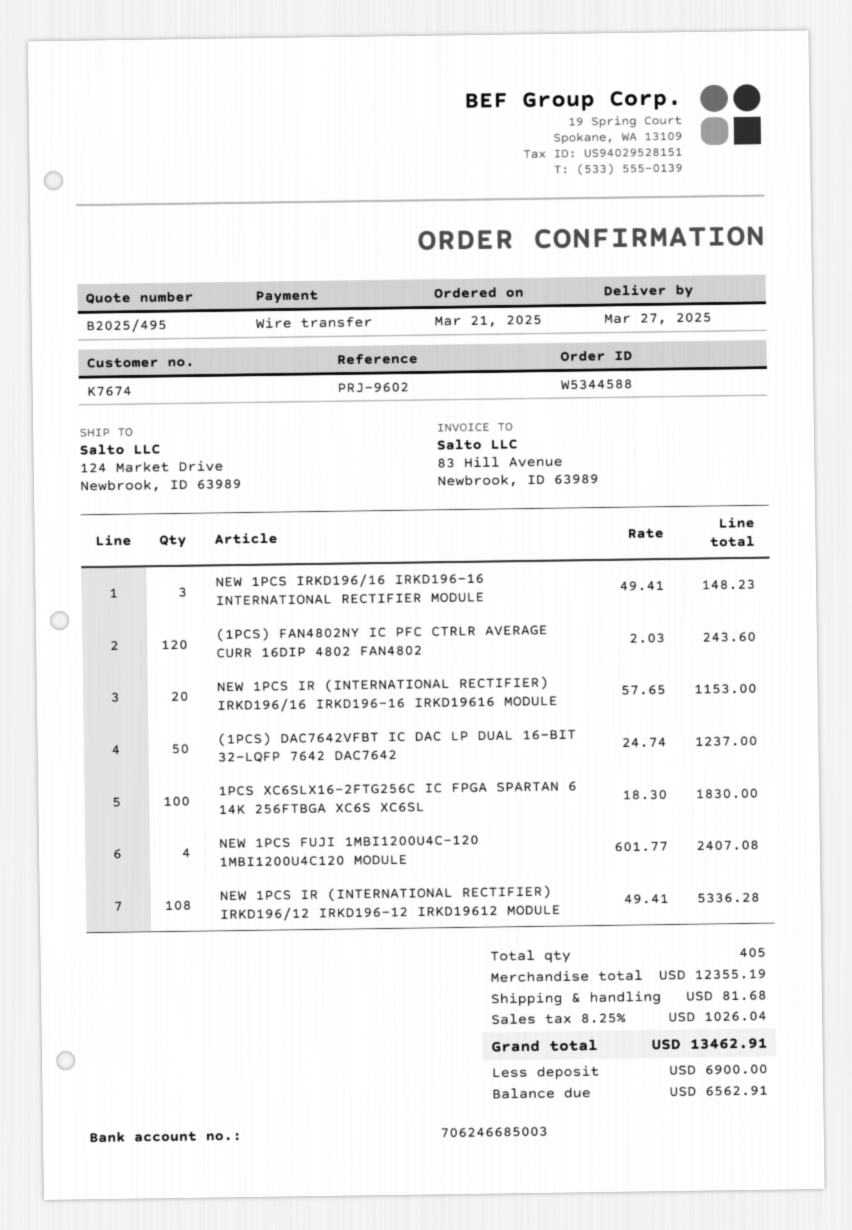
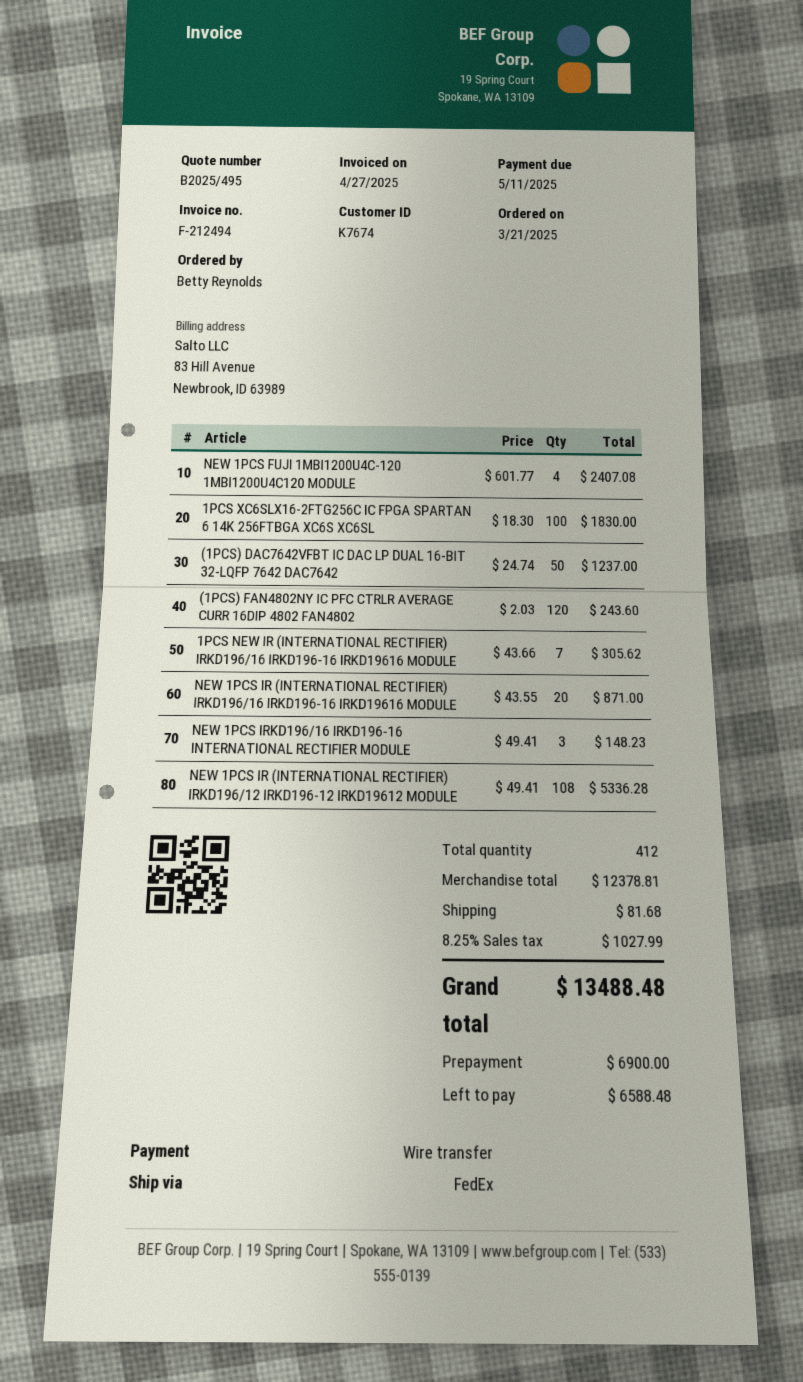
NEW 1PCS IR (INTERNATIONAL RECTIFIER) IRKD196/16 IRKD196-16 IRKD19616 MODULE: 20 x 57.65 = 1153.00 -> 20 x 43.55 = 871.00
1PCS NEW IR (INTERNATIONAL RECTIFIER) IRKD196/16 IRKD196-16 IRKD19616 MODULE: none -> 7 x 43.66 = 305.62
total quantity: 405 -> 412
subtotal: 12355.19 -> 12378.81
tax: 8.25% = 1026.04 -> 8.25% = 1027.99
total: 13462.91 -> 13488.48
balance: 6562.91 -> 6588.48

